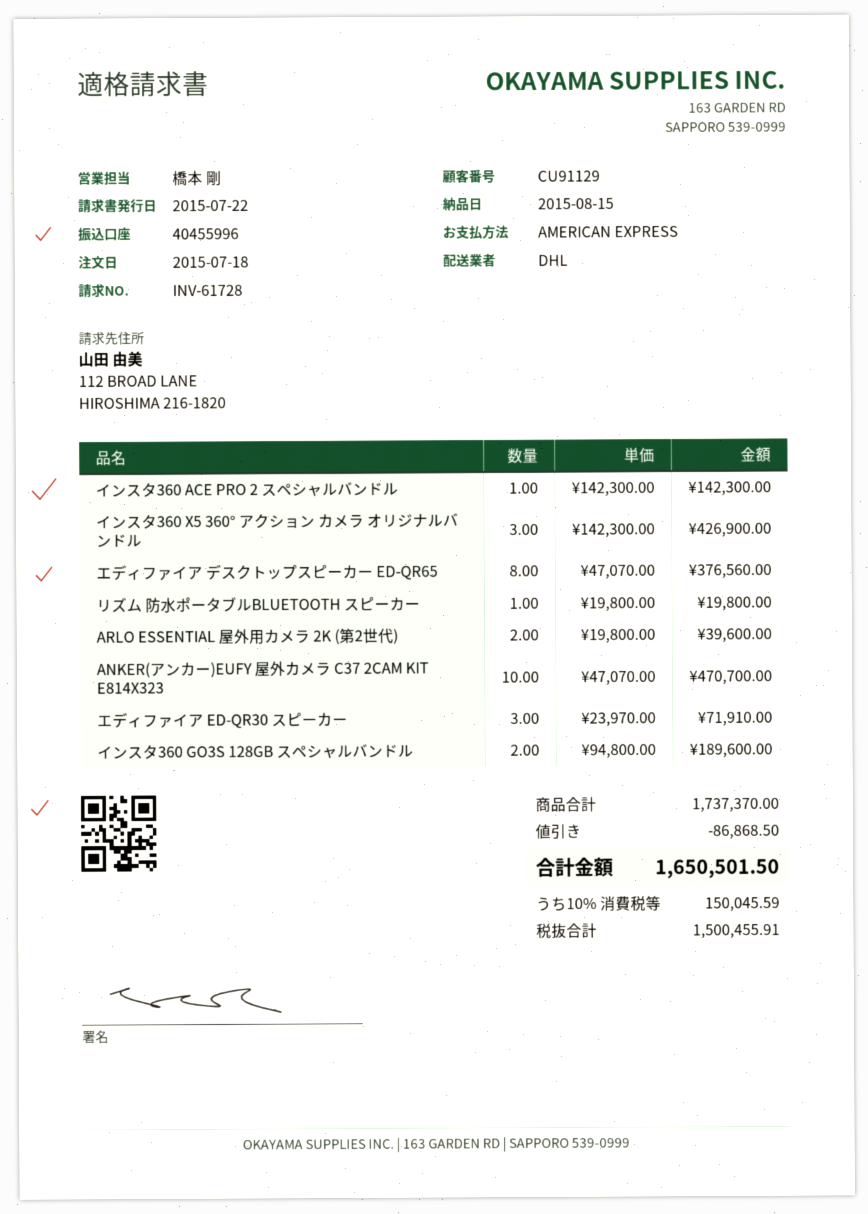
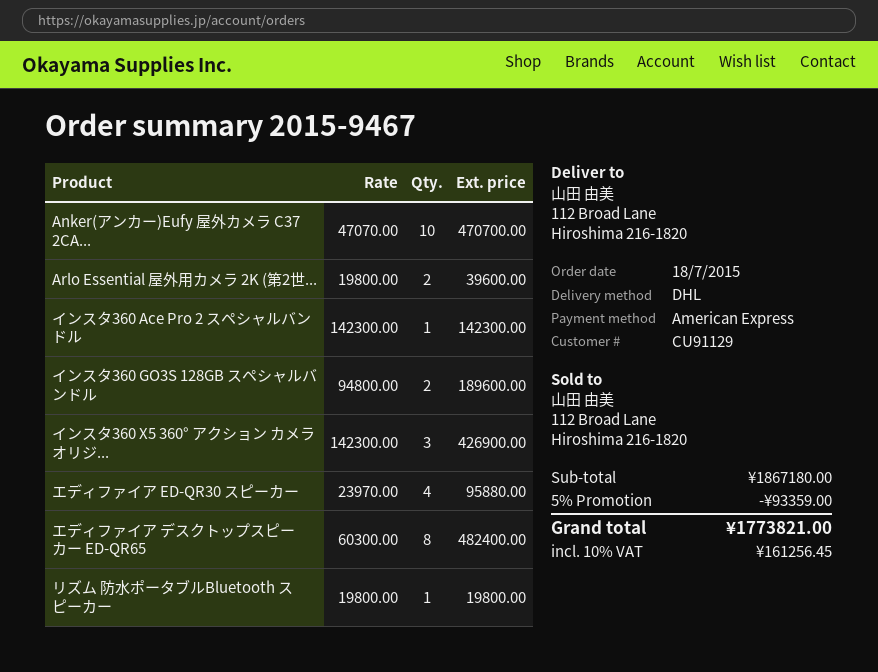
エディファイア デスクトップスピーカー ED-QR65: 8 x 47070.00 = 376560.00 -> 8 x 60300.00 = 482400.00
エディファイア ED-QR30 スピーカー: 3 x 23970.00 = 71910.00 -> 4 x 23970.00 = 95880.00
subtotal: 1737370.00 -> 1867180.00
discount: 86868.50 -> 93359.00
tax: 10% = 150045.59 -> 10% = 161256.45
total: 1650501.50 -> 1773821.00

